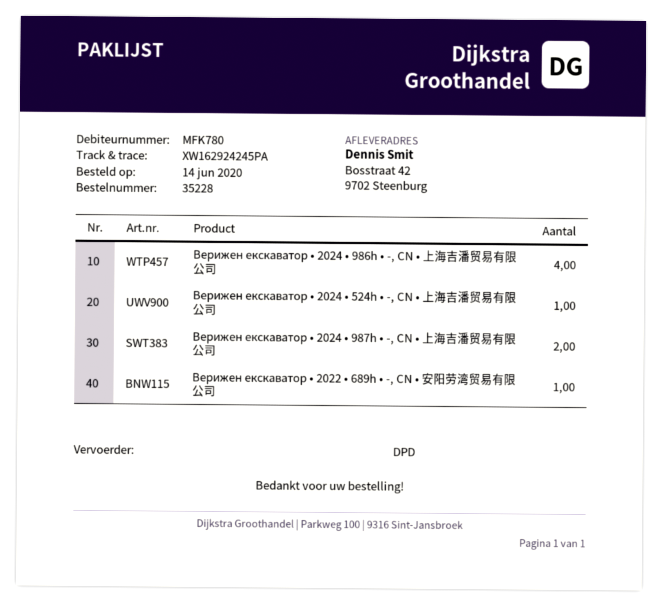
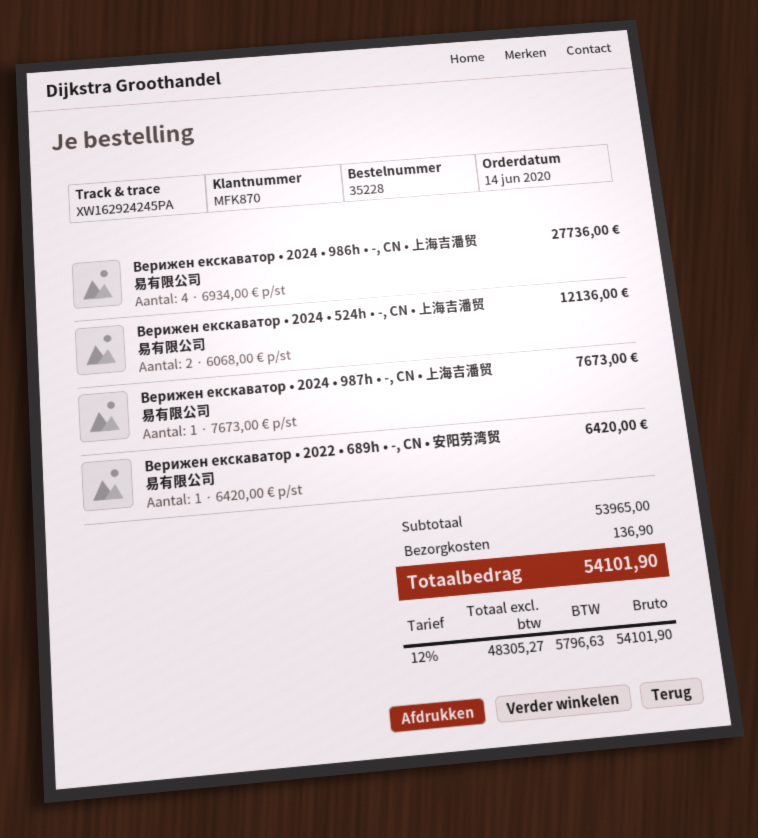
customer number: MFK780 -> MFK870
Верижен екскаватор • 2024 • 524h • -, CN • 上海吉潘贸易有限公司: 1 -> 2
Верижен екскаватор • 2024 • 987h • -, CN • 上海吉潘贸易有限公司: 2 -> 1

